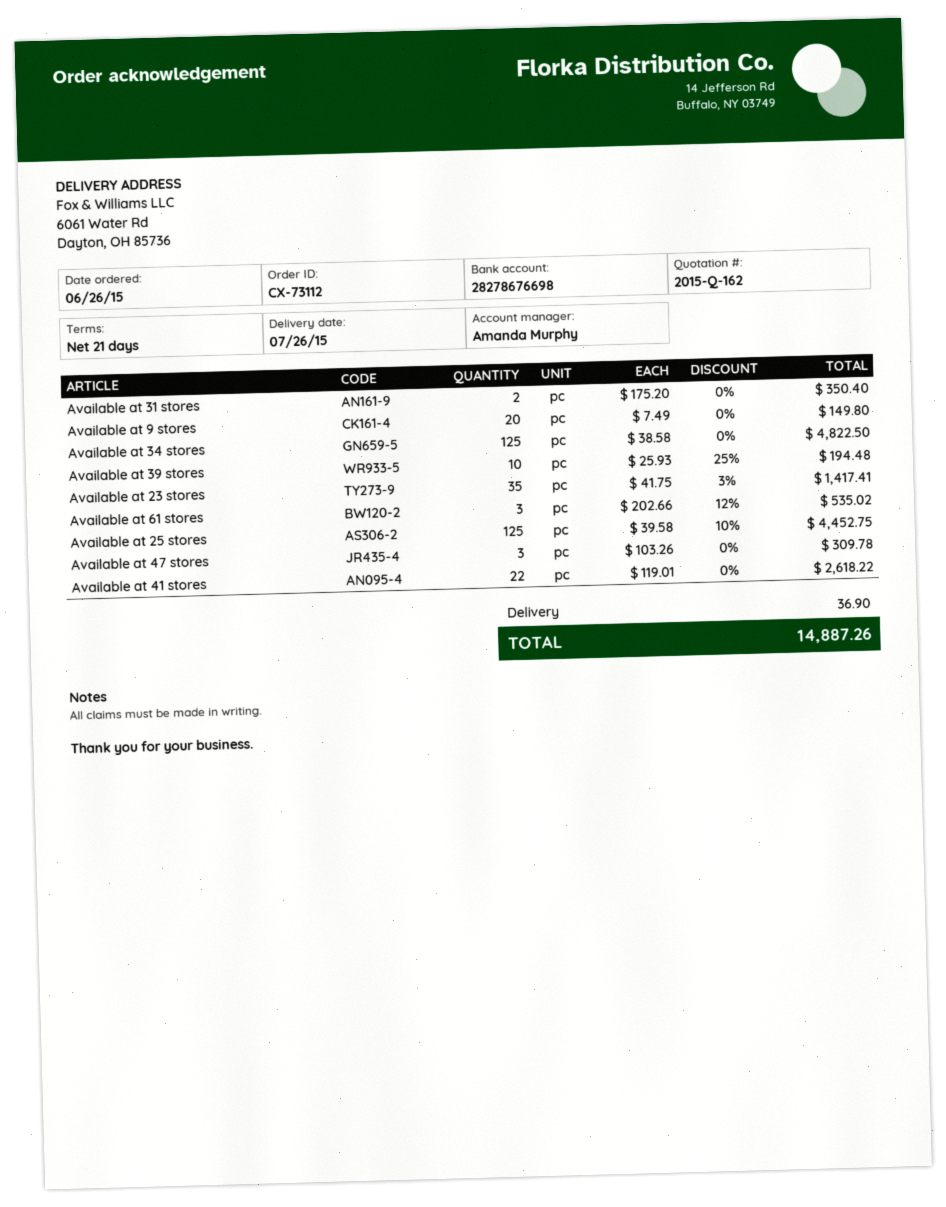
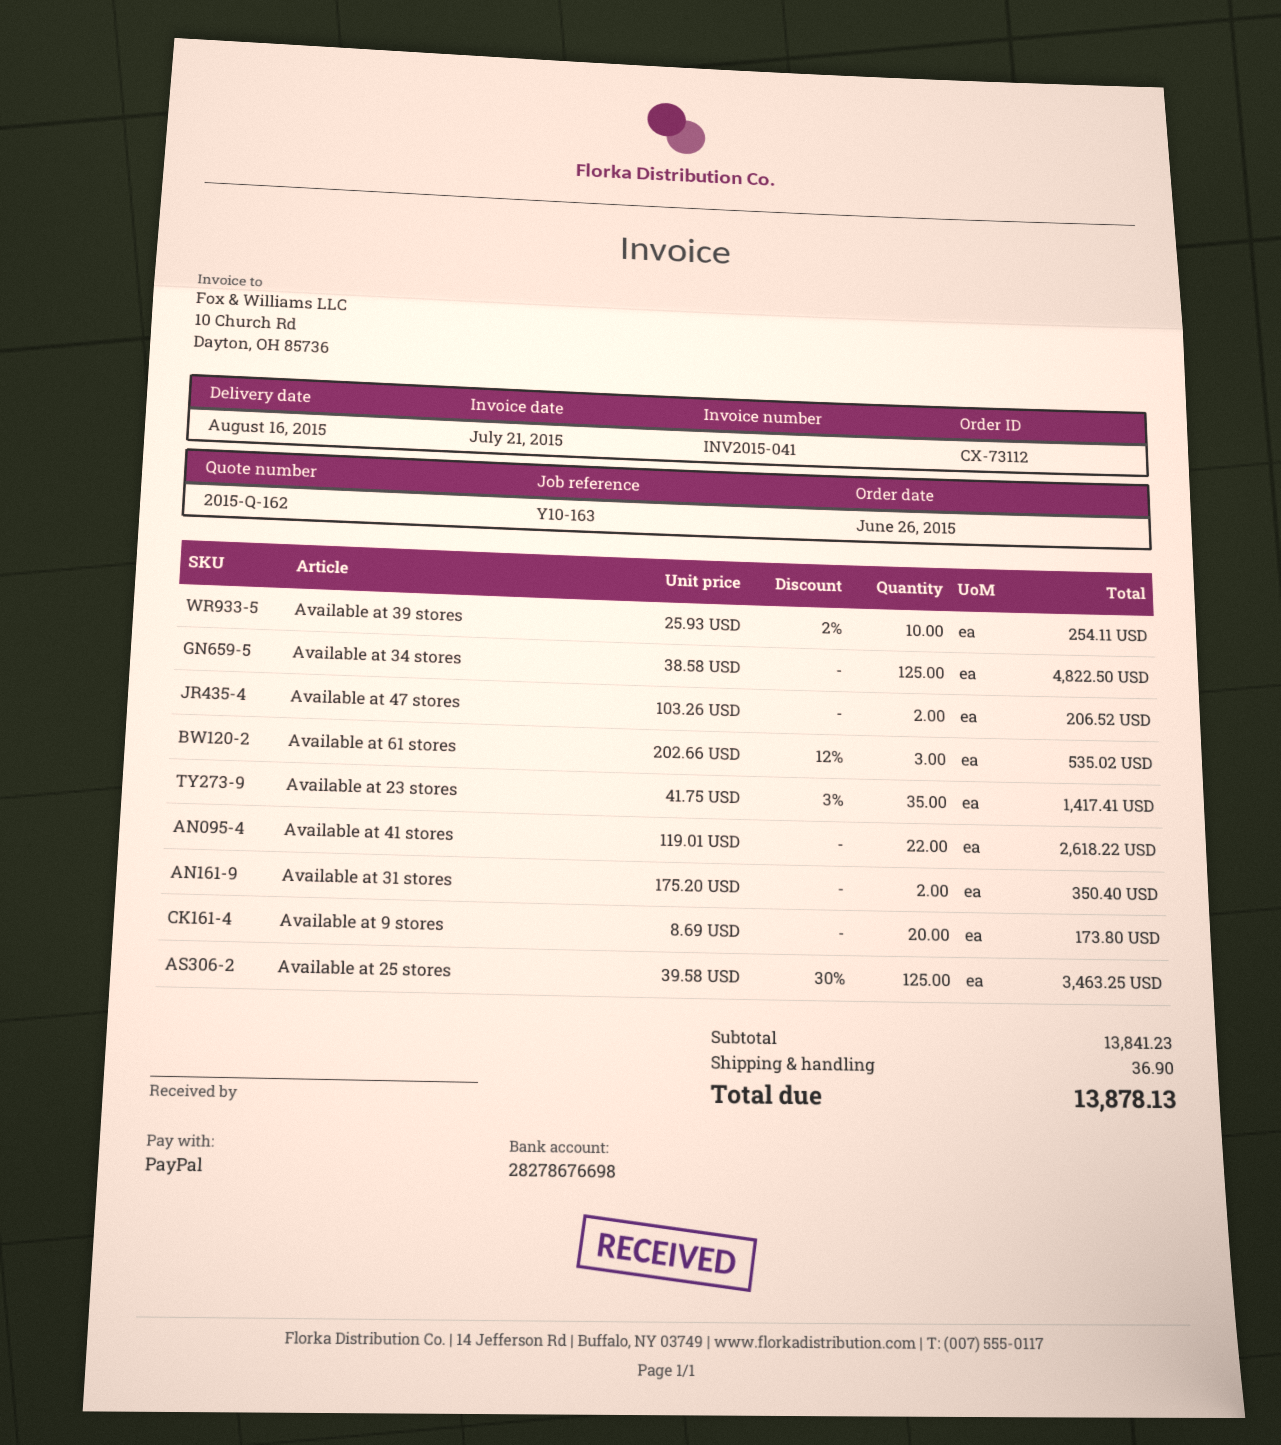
delivery date: 2015-07-26 -> 2015-08-16
Available at 9 stores: 20 x 7.49 = 149.80 -> 20 x 8.69 = 173.80
Available at 39 stores: 10 x 25.93 - 25% = 194.48 -> 10 x 25.93 - 2% = 254.11
Available at 25 stores: 125 x 39.58 - 10% = 4452.75 -> 125 x 39.58 - 30% = 3463.25
Available at 47 stores: 3 x 103.26 = 309.78 -> 2 x 103.26 = 206.52
total: 14887.26 -> 13878.13

